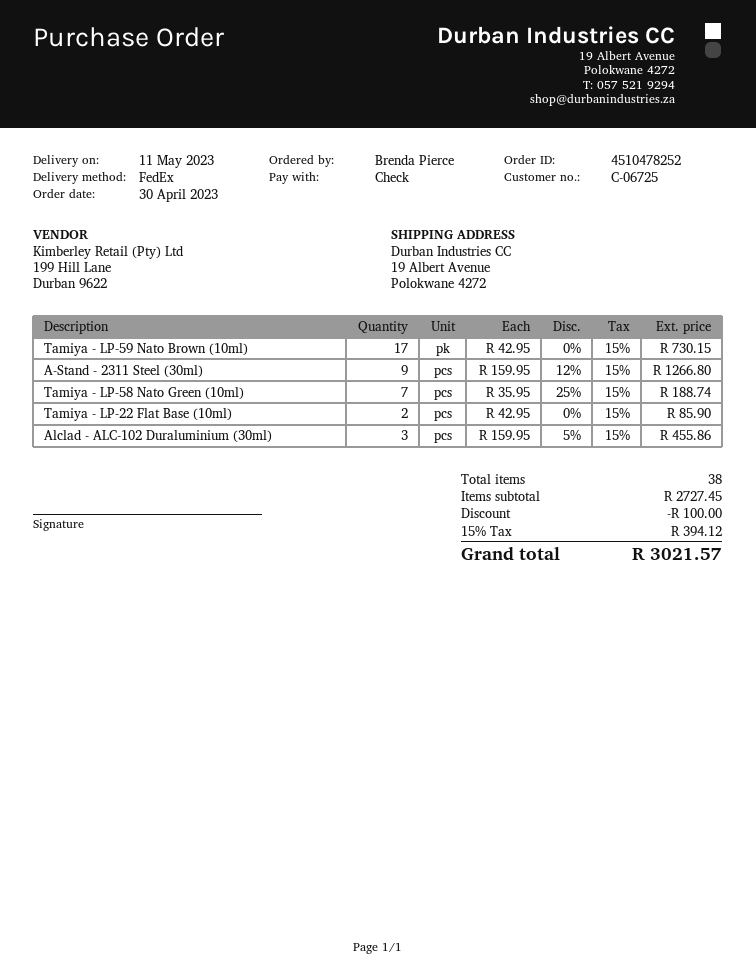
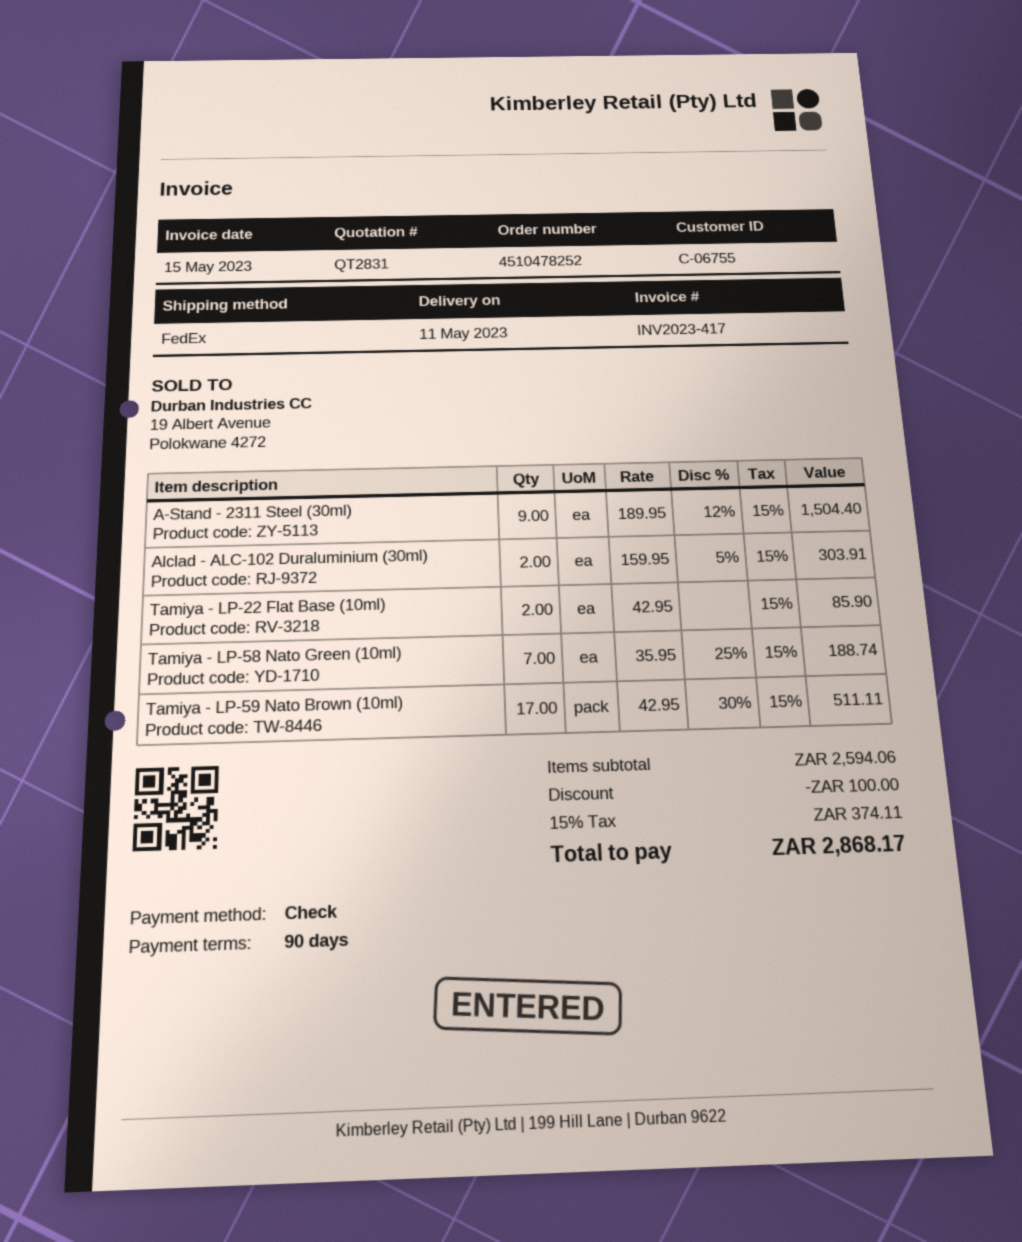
customer number: C-06725 -> C-06755
Tamiya - LP-59 Nato Brown (10ml): 17 x 42.95 = 730.15 -> 17 x 42.95 - 30% = 511.11
A-Stand - 2311 Steel (30ml): 9 x 159.95 - 12% = 1266.80 -> 9 x 189.95 - 12% = 1504.40
Alclad - ALC-102 Duraluminium (30ml): 3 x 159.95 - 5% = 455.86 -> 2 x 159.95 - 5% = 303.91
subtotal: 2727.45 -> 2594.06
tax: 15% = 394.12 -> 15% = 374.11
total: 3021.57 -> 2868.17

